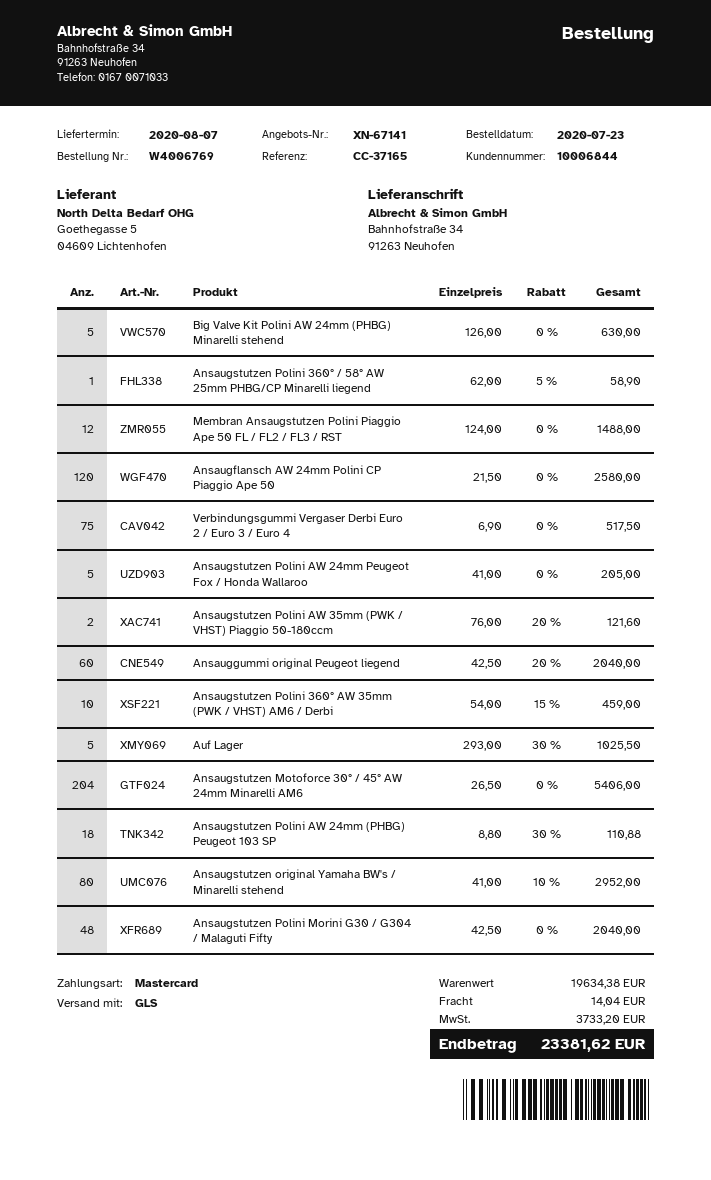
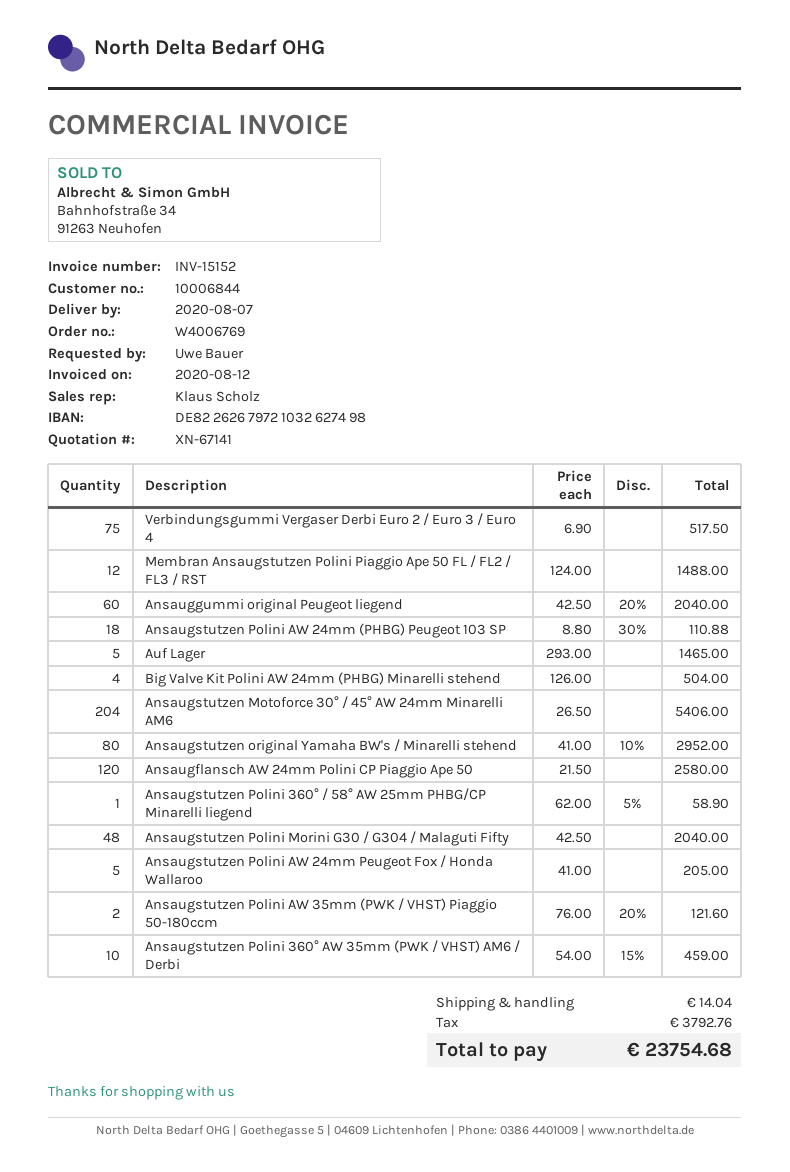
Big Valve Kit Polini AW 24mm (PHBG) Minarelli stehend: 5 x 126.00 = 630.00 -> 4 x 126.00 = 504.00
Auf Lager: 5 x 293.00 - 30% = 1025.50 -> 5 x 293.00 = 1465.00
tax: 3733.20 -> 3792.76
total: 23381.62 -> 23754.68

